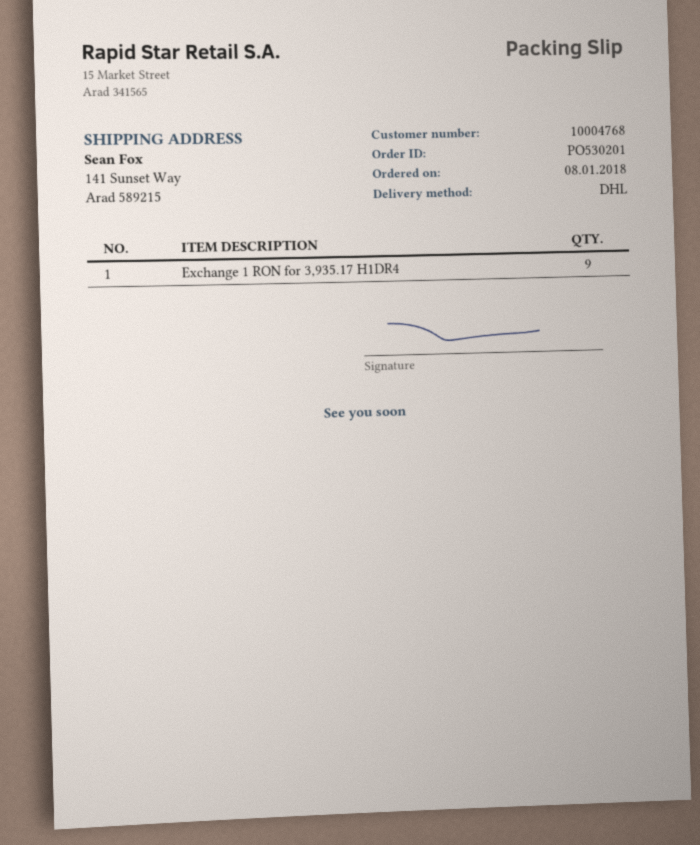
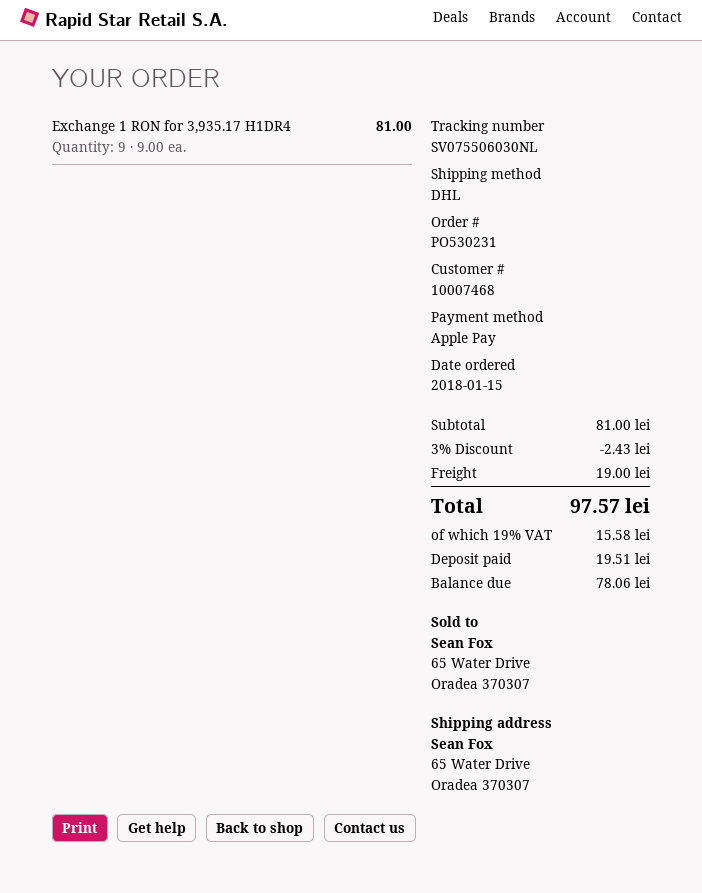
order number: PO530201 -> PO530231
order date: 2018-01-08 -> 2018-01-15
customer number: 10004768 -> 10007468
ship to: 141 Sunset Way, Arad 589215 -> 65 Water Drive, Oradea 370307

